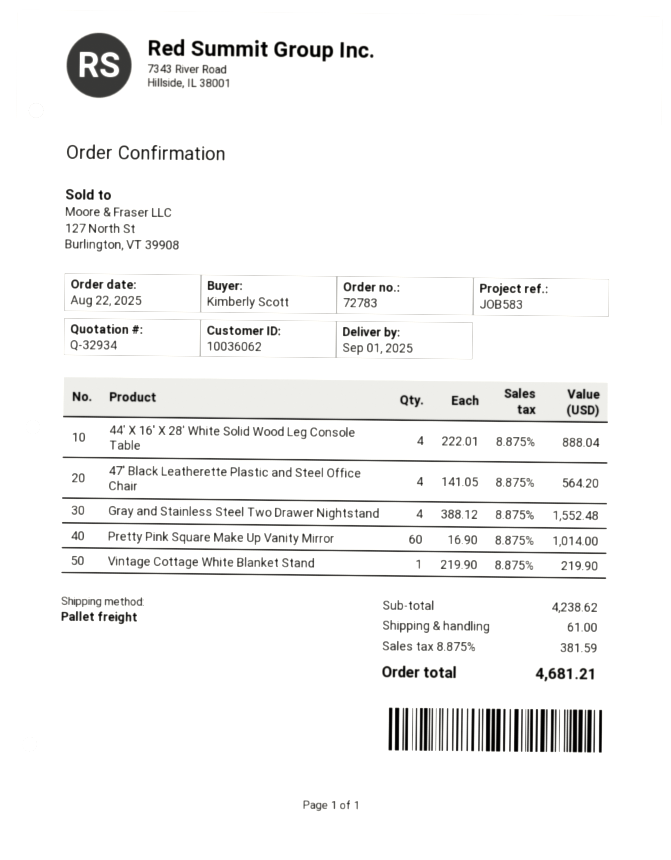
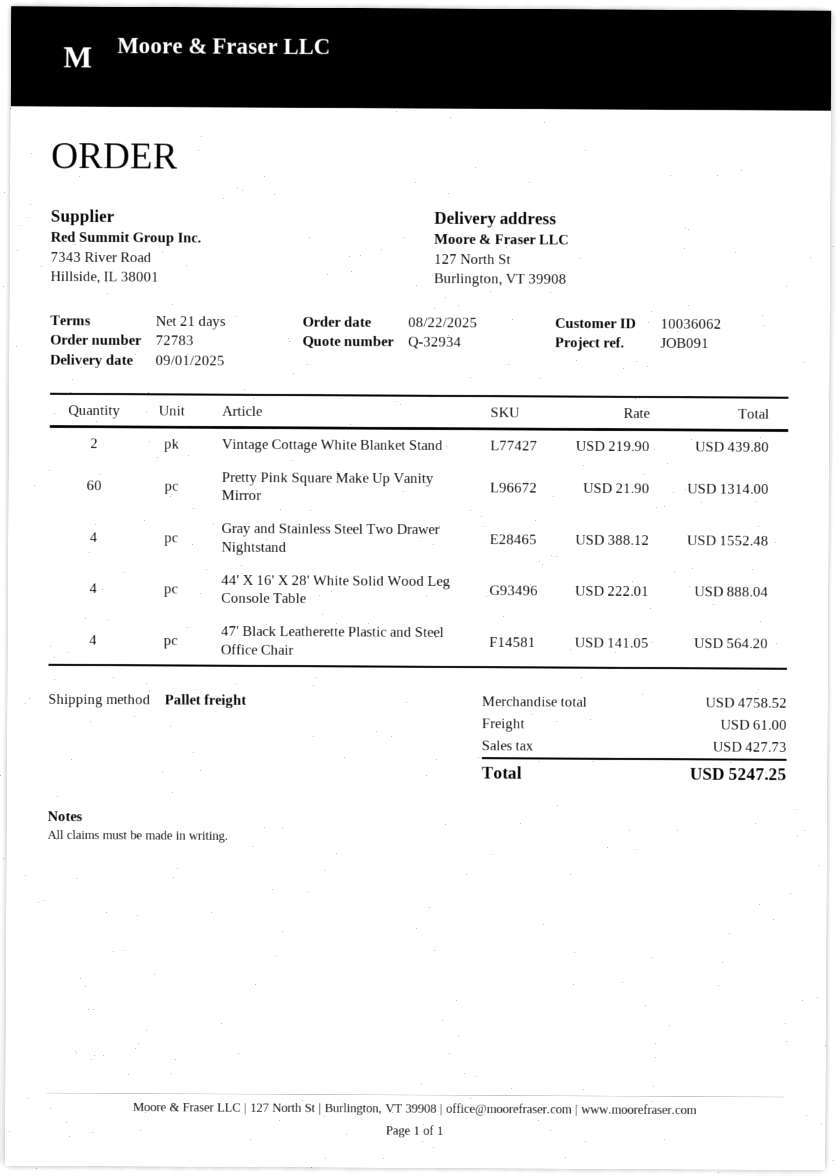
reference: JOB583 -> JOB091
Pretty Pink Square Make Up Vanity Mirror: 60 x 16.90 = 1014.00 -> 60 x 21.90 = 1314.00
Vintage Cottage White Blanket Stand: 1 x 219.90 = 219.90 -> 2 x 219.90 = 439.80
subtotal: 4238.62 -> 4758.52
tax: 381.59 -> 427.73
total: 4681.21 -> 5247.25

